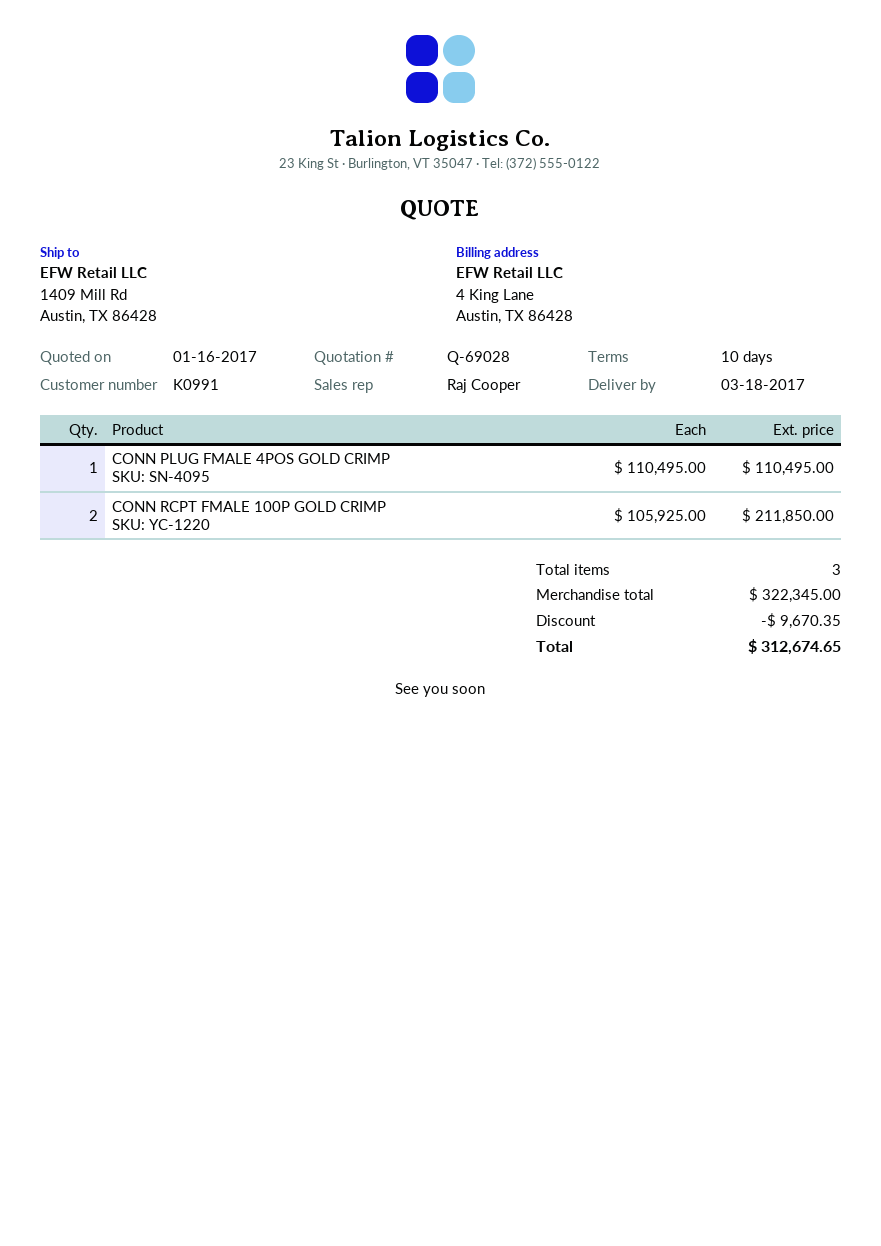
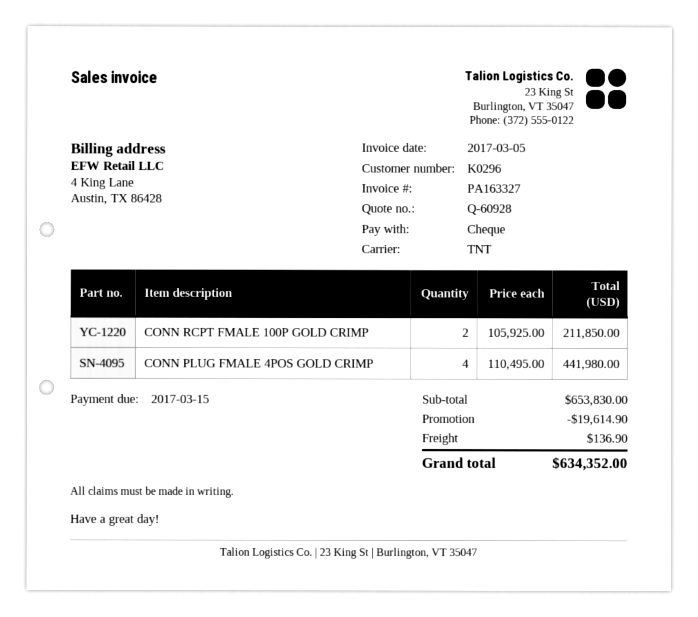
quote number: Q-69028 -> Q-60928
customer number: K0991 -> K0296
CONN PLUG FMALE 4POS GOLD CRIMP: 1 x 110495.00 = 110495.00 -> 4 x 110495.00 = 441980.00
subtotal: 322345.00 -> 653830.00
discount: 9670.35 -> 19614.90
shipping: none -> 136.90
total: 312674.65 -> 634352.00

